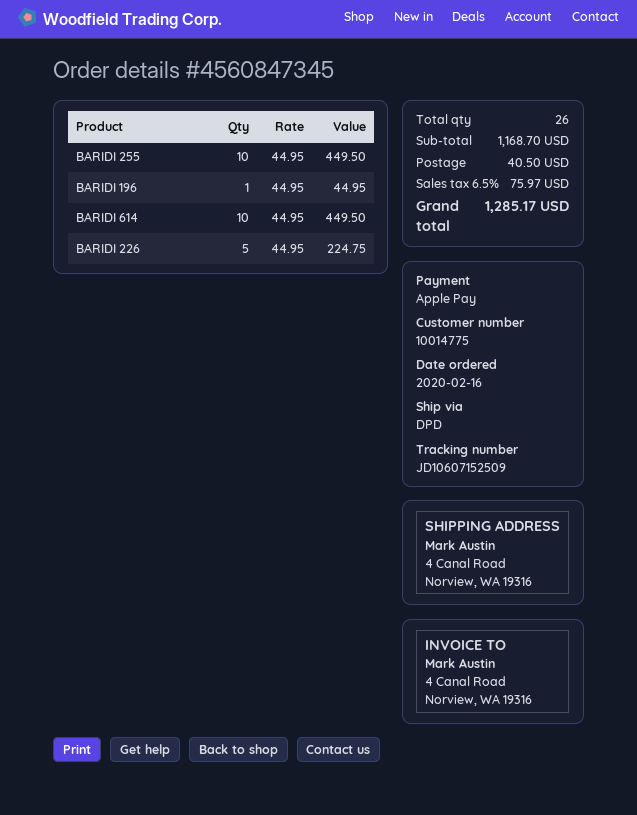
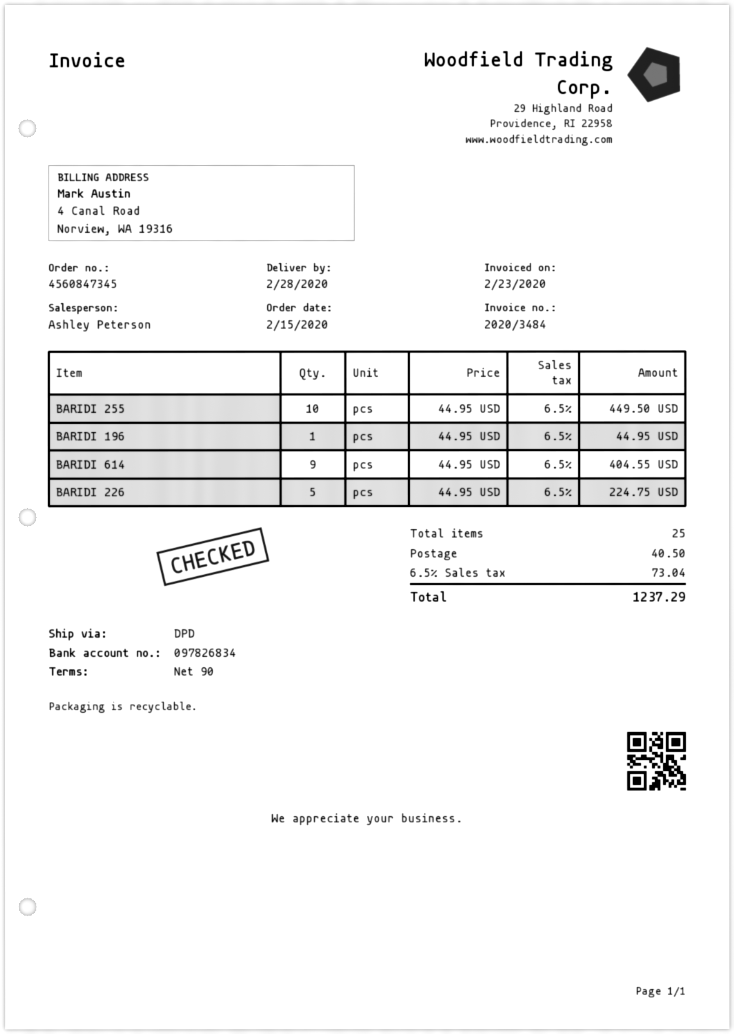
order date: 2020-02-16 -> 2020-02-15
BARIDI 614: 10 x 44.95 = 449.50 -> 9 x 44.95 = 404.55
total quantity: 26 -> 25
tax: 6.5% = 75.97 -> 6.5% = 73.04
total: 1285.17 -> 1237.29

